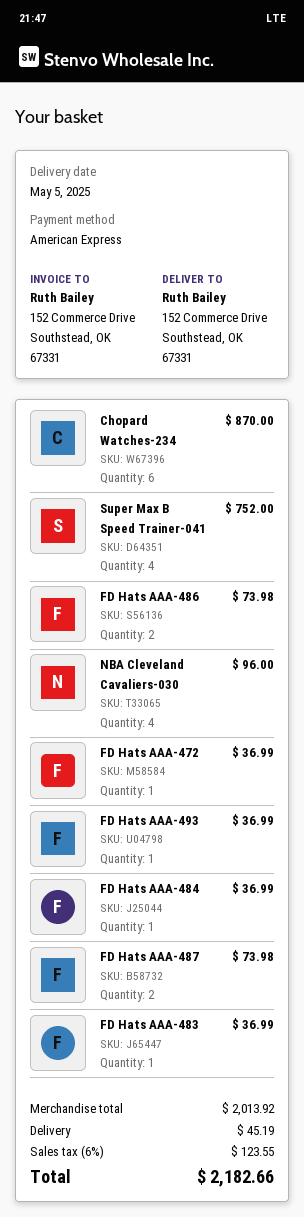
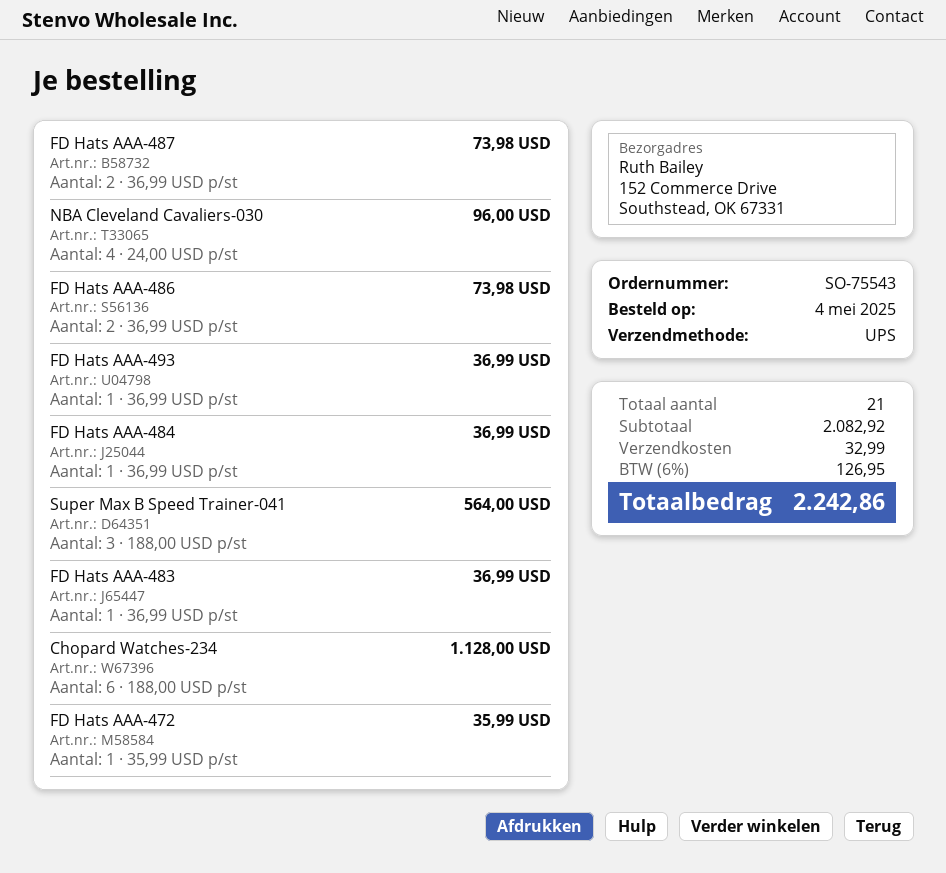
Chopard Watches-234: 6 for 870.00 -> 6 for 1128.00
Super Max B Speed Trainer-041: 4 for 752.00 -> 3 for 564.00
FD Hats AAA-472: 1 for 36.99 -> 1 for 35.99
subtotal: 2013.92 -> 2082.92
shipping: 45.19 -> 32.99
tax: 6% = 123.55 -> 6% = 126.95
total: 2182.66 -> 2242.86

